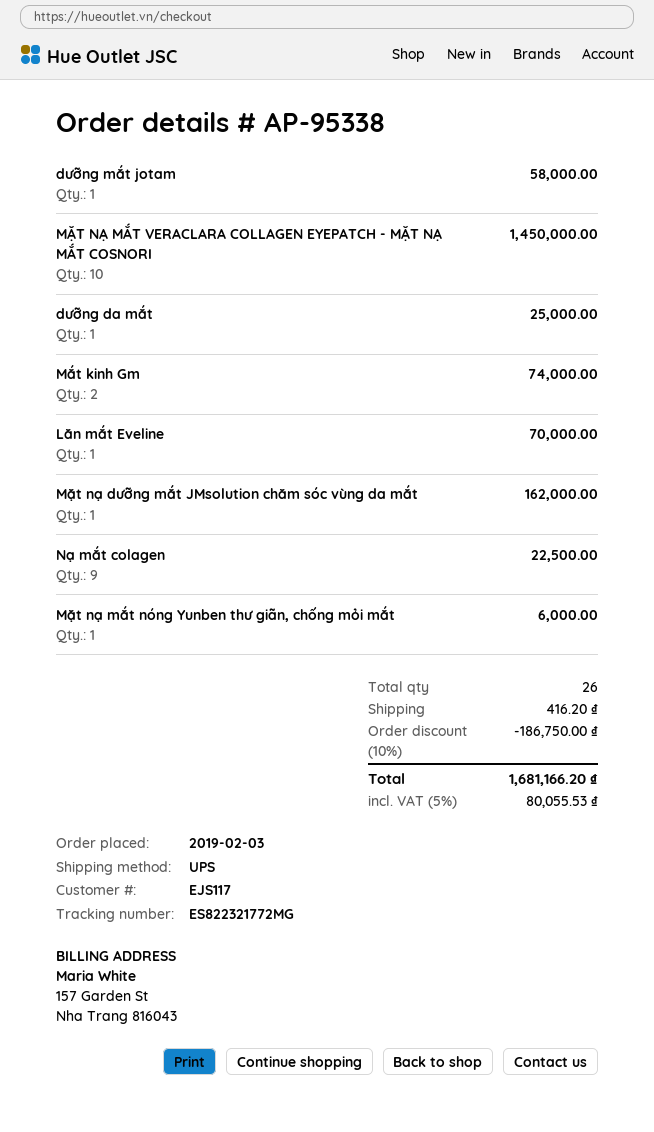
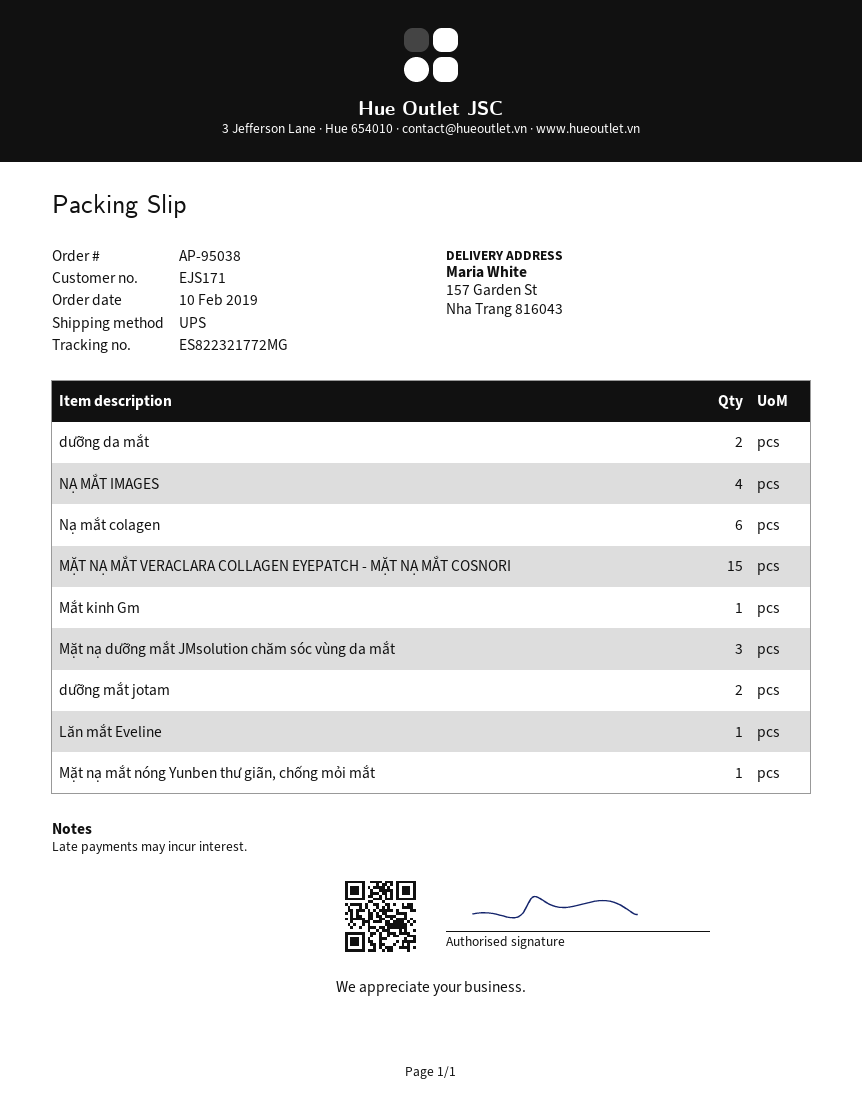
order number: AP-95338 -> AP-95038
order date: 2019-02-03 -> 2019-02-10
customer number: EJS117 -> EJS171
dưỡng mắt jotam: 1 -> 2
MẶT NẠ MẮT VERACLARA COLLAGEN EYEPATCH - MẶT NẠ MẮT COSNORI: 10 -> 15
dưỡng da mắt: 1 -> 2
Mắt kinh Gm: 2 -> 1
Mặt nạ dưỡng mắt JMsolution chăm sóc vùng da mắt: 1 -> 3
Nạ mắt colagen: 9 -> 6
NẠ MẮT IMAGES: none -> 4

